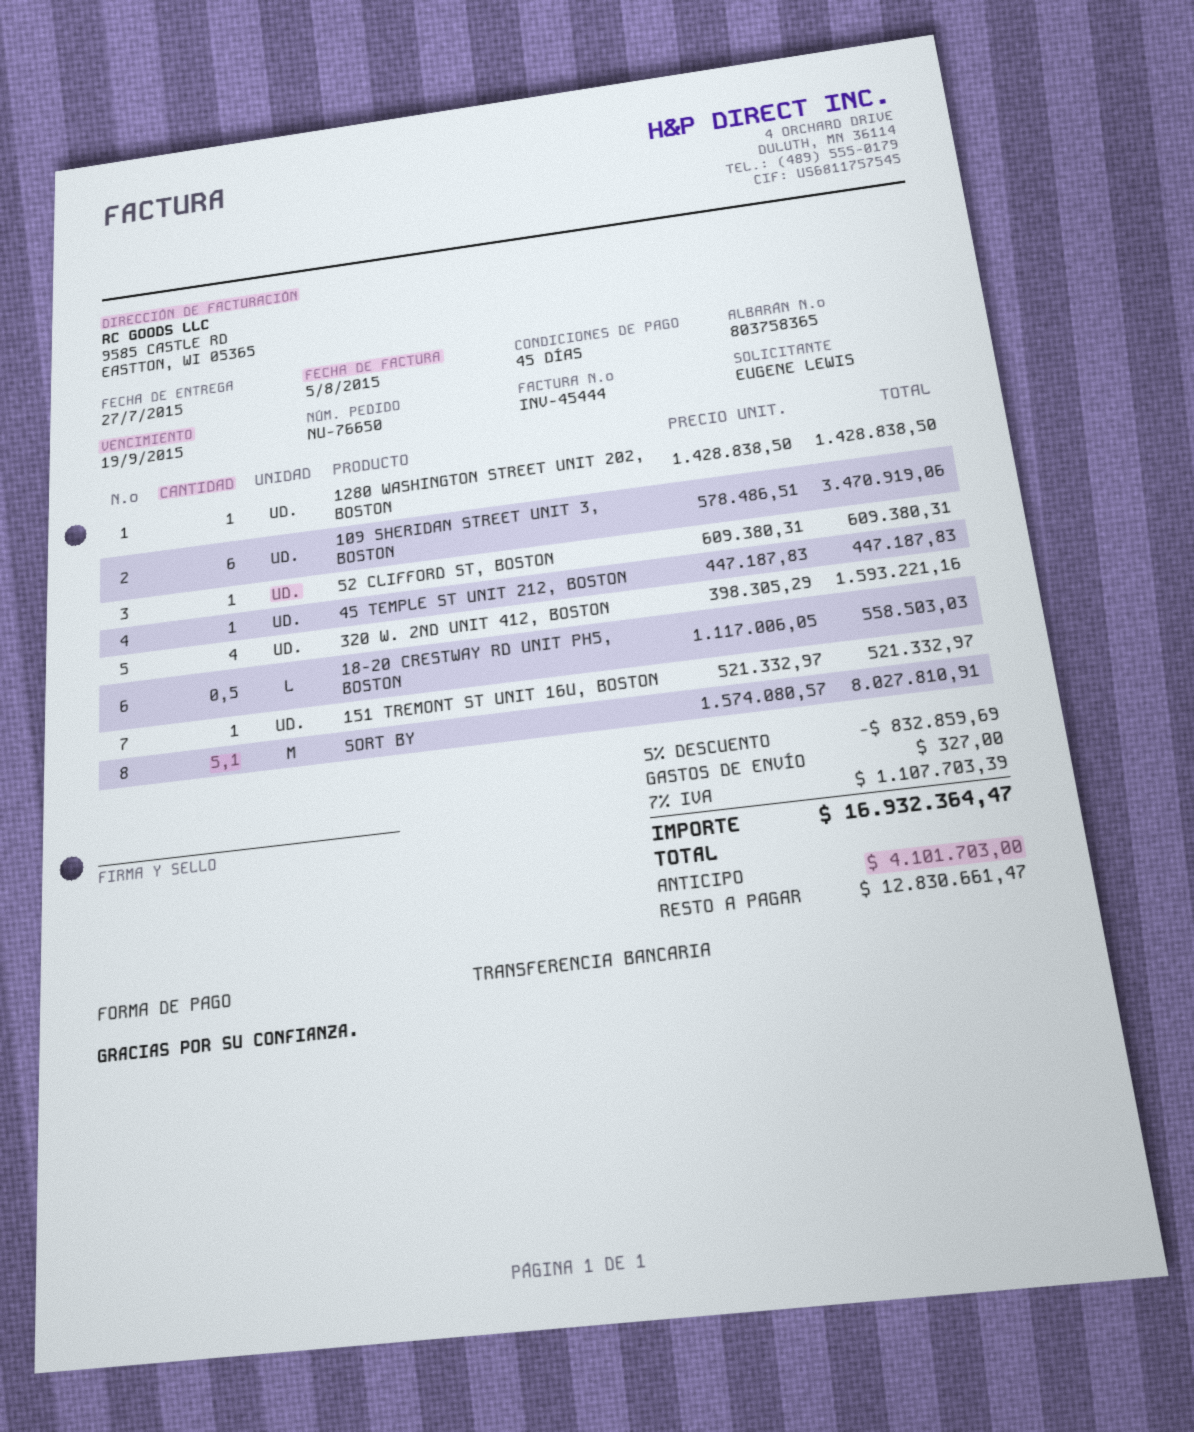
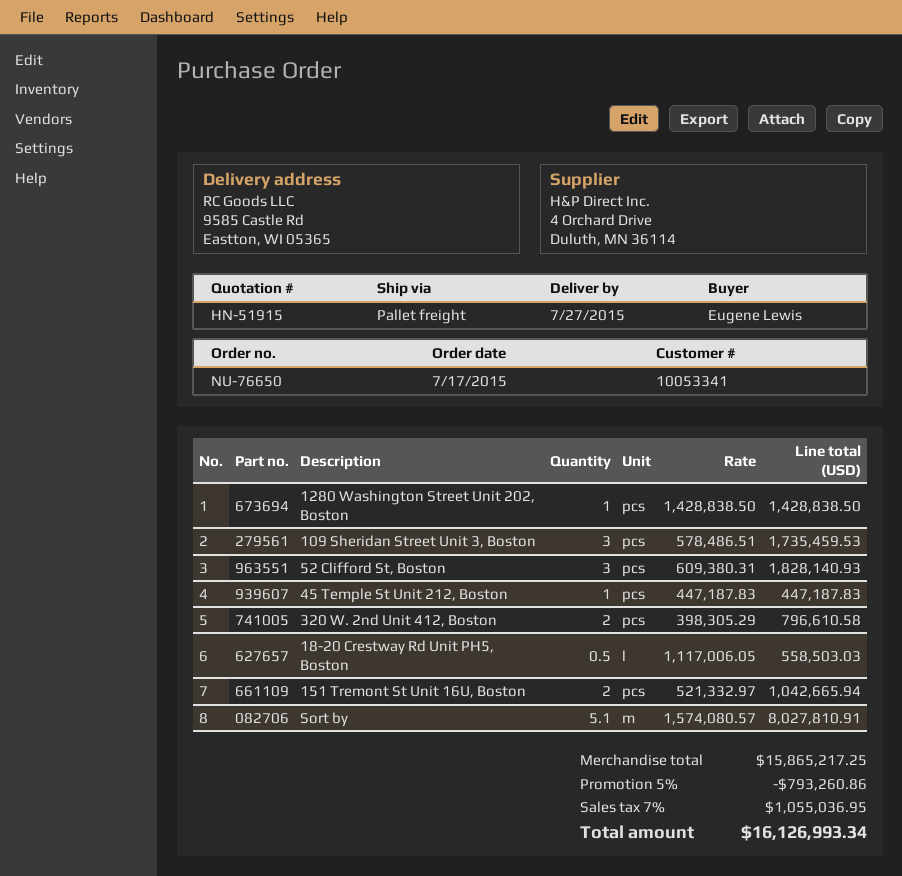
109 SHERIDAN STREET UNIT 3, BOSTON: 6 x 578486.51 = 3470919.06 -> 3 x 578486.51 = 1735459.53
52 CLIFFORD ST, BOSTON: 1 x 609380.31 = 609380.31 -> 3 x 609380.31 = 1828140.93
320 W. 2ND UNIT 412, BOSTON: 4 x 398305.29 = 1593221.16 -> 2 x 398305.29 = 796610.58
151 TREMONT ST UNIT 16U, BOSTON: 1 x 521332.97 = 521332.97 -> 2 x 521332.97 = 1042665.94
discount: 5% = 832859.69 -> 5% = 793260.86
shipping: 327.00 -> none
tax: 7% = 1107703.39 -> 7% = 1055036.95
total: 16932364.47 -> 16126993.34

